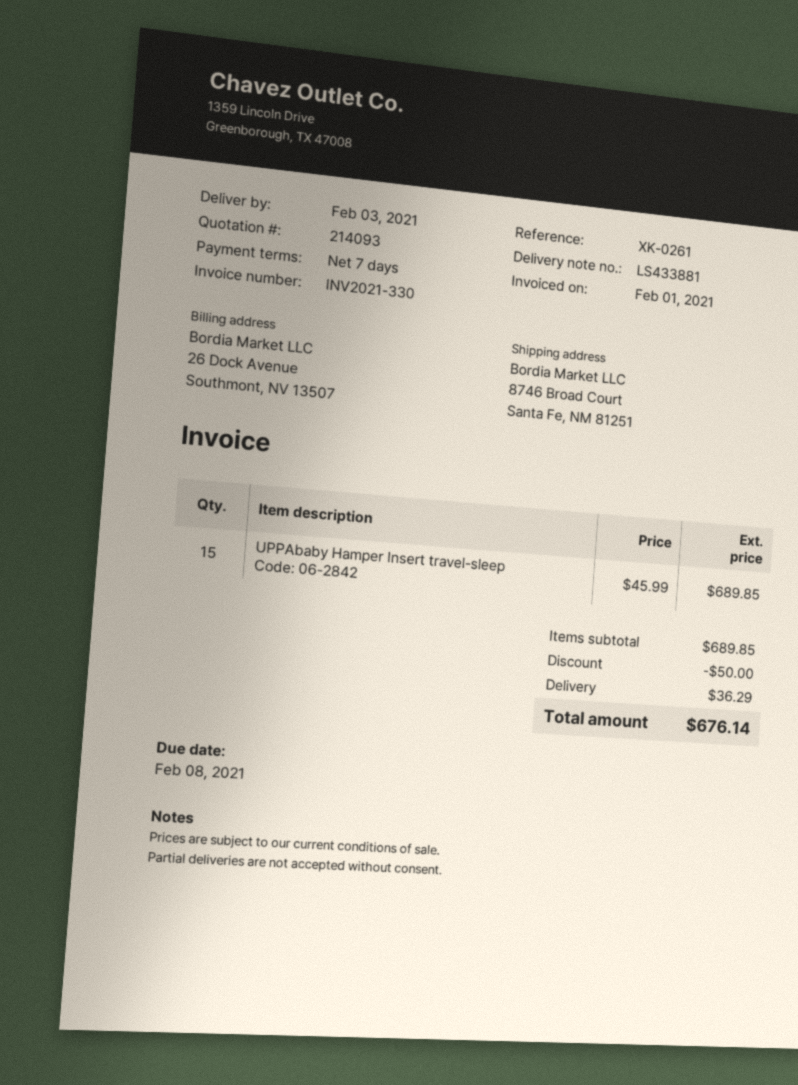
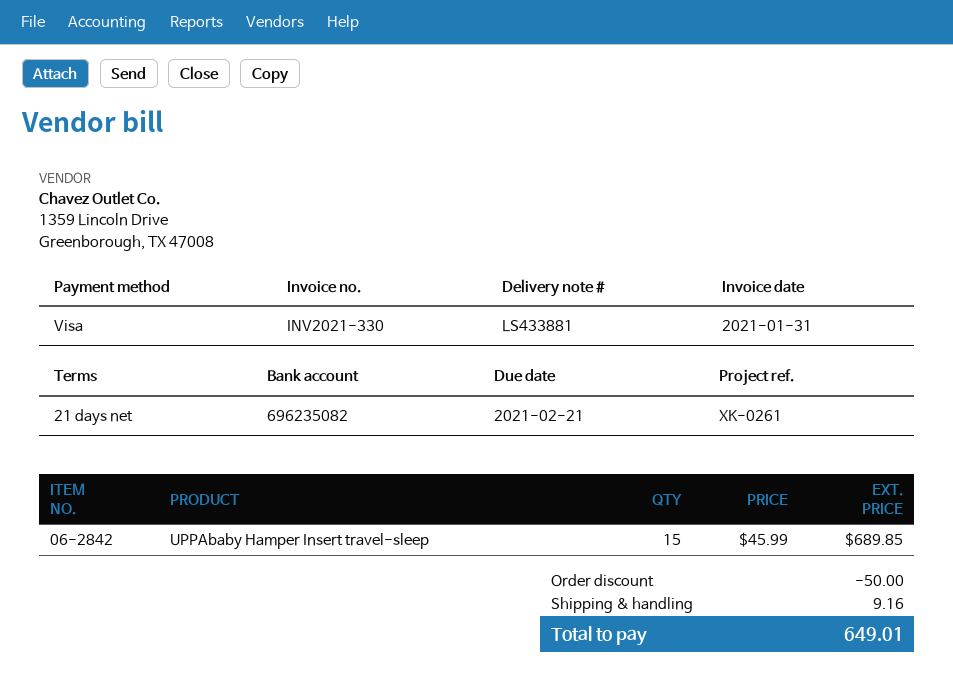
invoice date: 2021-02-01 -> 2021-01-31
payment terms: 7 days -> 21 days
due date: 2021-02-08 -> 2021-02-21
shipping: 36.29 -> 9.16
total: 676.14 -> 649.01

